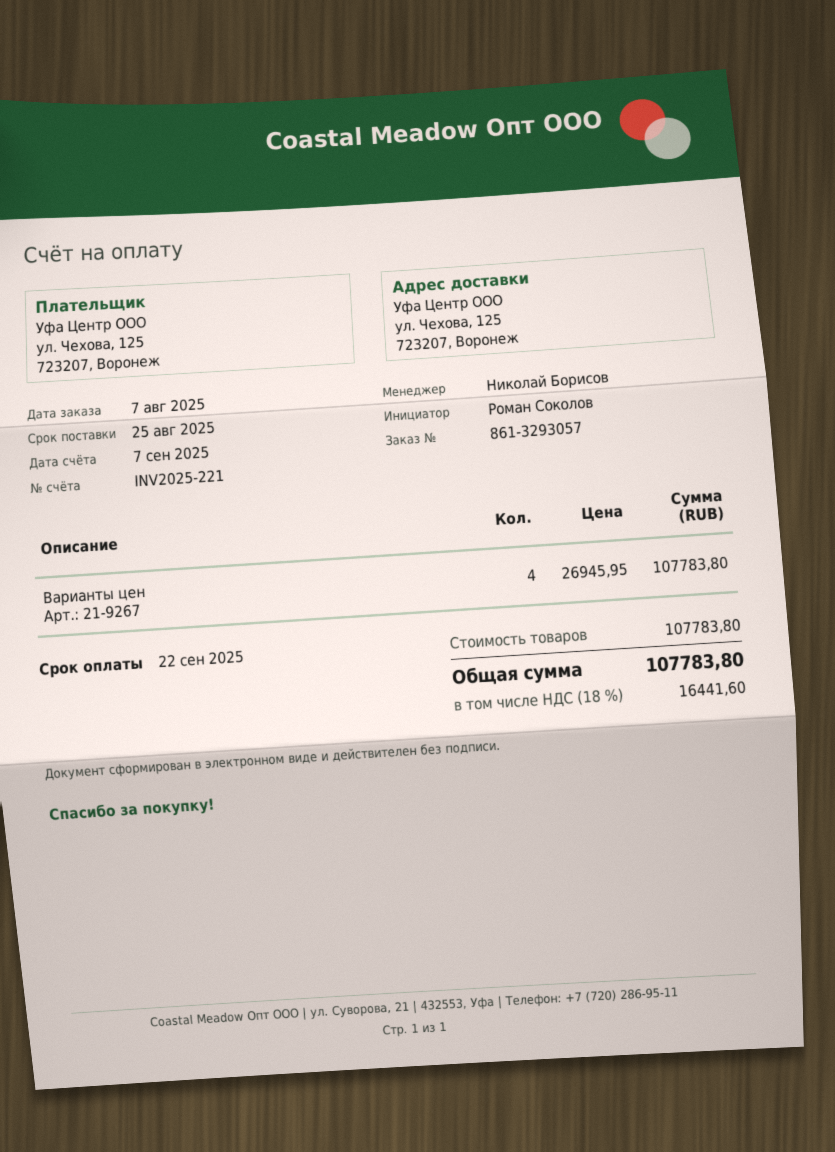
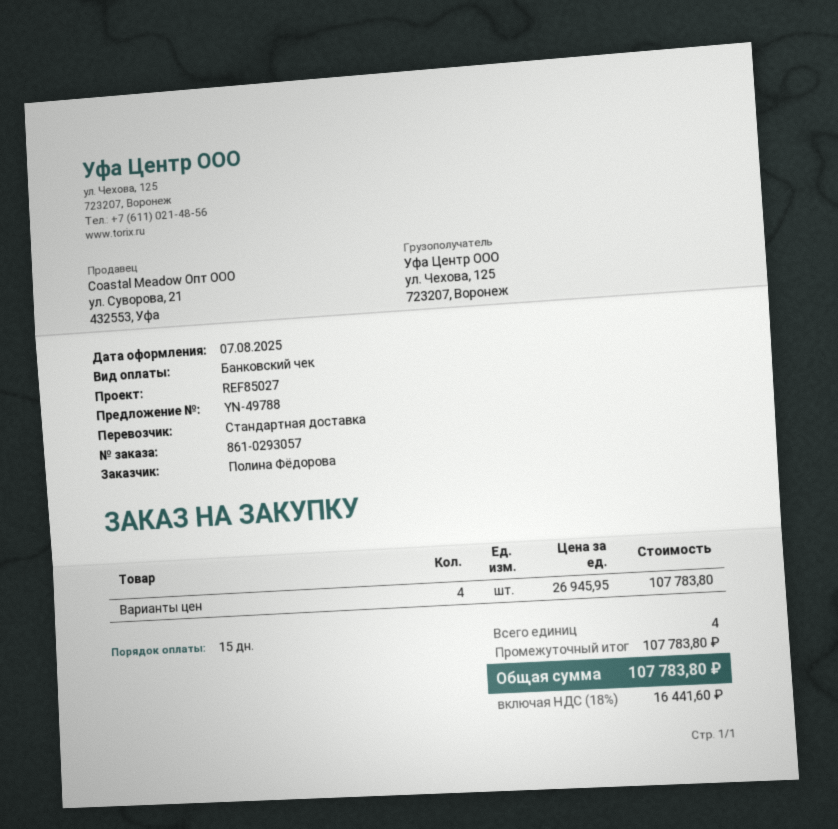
order number: 861-3293057 -> 861-0293057
ordered by: Роман Соколов -> Полина Фёдорова

